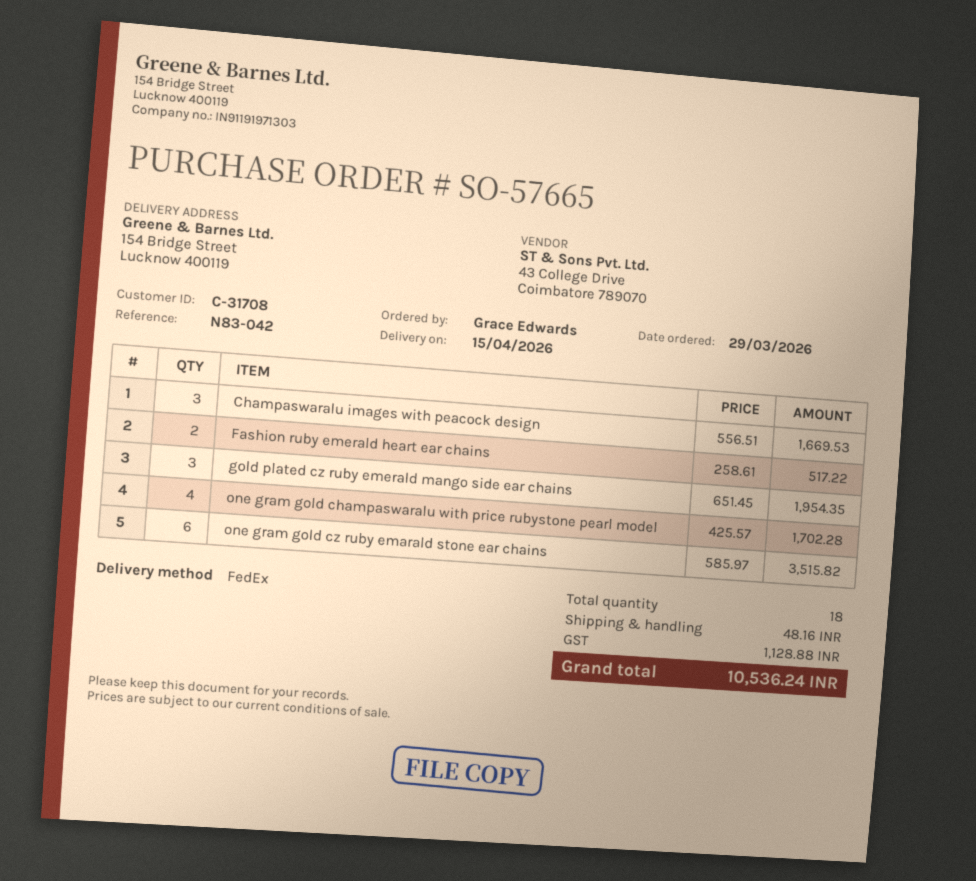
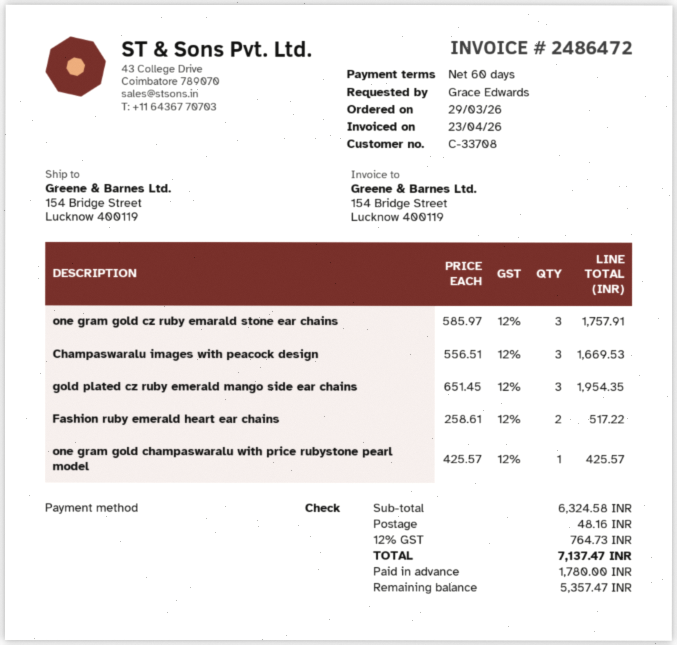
customer number: C-31708 -> C-33708
one gram gold champaswaralu with price rubystone pearl model: 4 x 425.57 = 1702.28 -> 1 x 425.57 = 425.57
one gram gold cz ruby emarald stone ear chains: 6 x 585.97 = 3515.82 -> 3 x 585.97 = 1757.91
tax: 1128.88 -> 764.73
total: 10536.24 -> 7137.47

